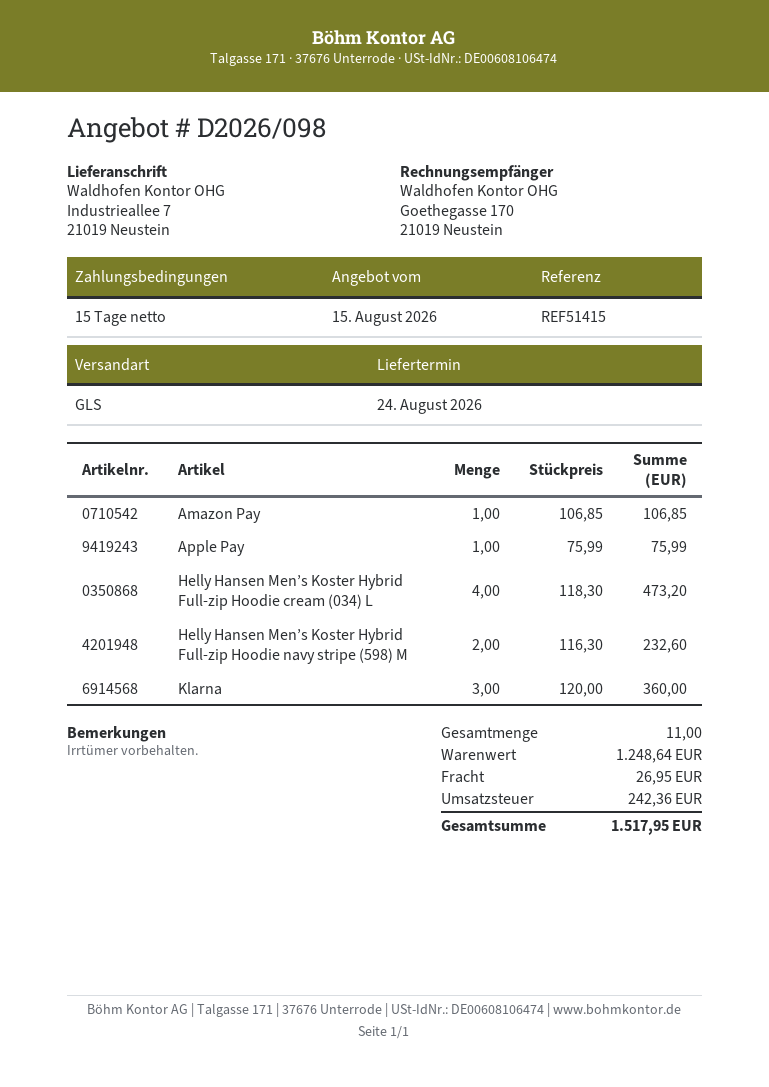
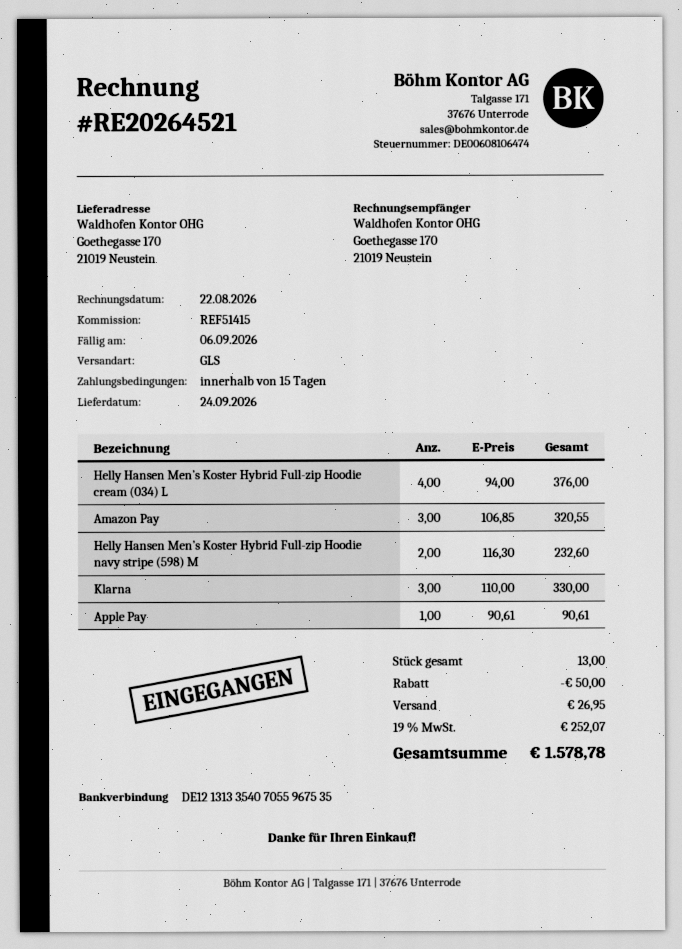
delivery date: 2026-08-24 -> 2026-09-24
ship to: Industrieallee 7, 21019 Neustein -> Goethegasse 170, 21019 Neustein
Amazon Pay: 1 x 106.85 = 106.85 -> 3 x 106.85 = 320.55
Apple Pay: 1 x 75.99 = 75.99 -> 1 x 90.61 = 90.61
Helly Hansen Men’s Koster Hybrid Full-zip Hoodie cream (034) L: 4 x 118.30 = 473.20 -> 4 x 94.00 = 376.00
Klarna: 3 x 120.00 = 360.00 -> 3 x 110.00 = 330.00
total quantity: 11 -> 13
discount: none -> 50.00
tax: 242.36 -> 252.07
total: 1517.95 -> 1578.78

